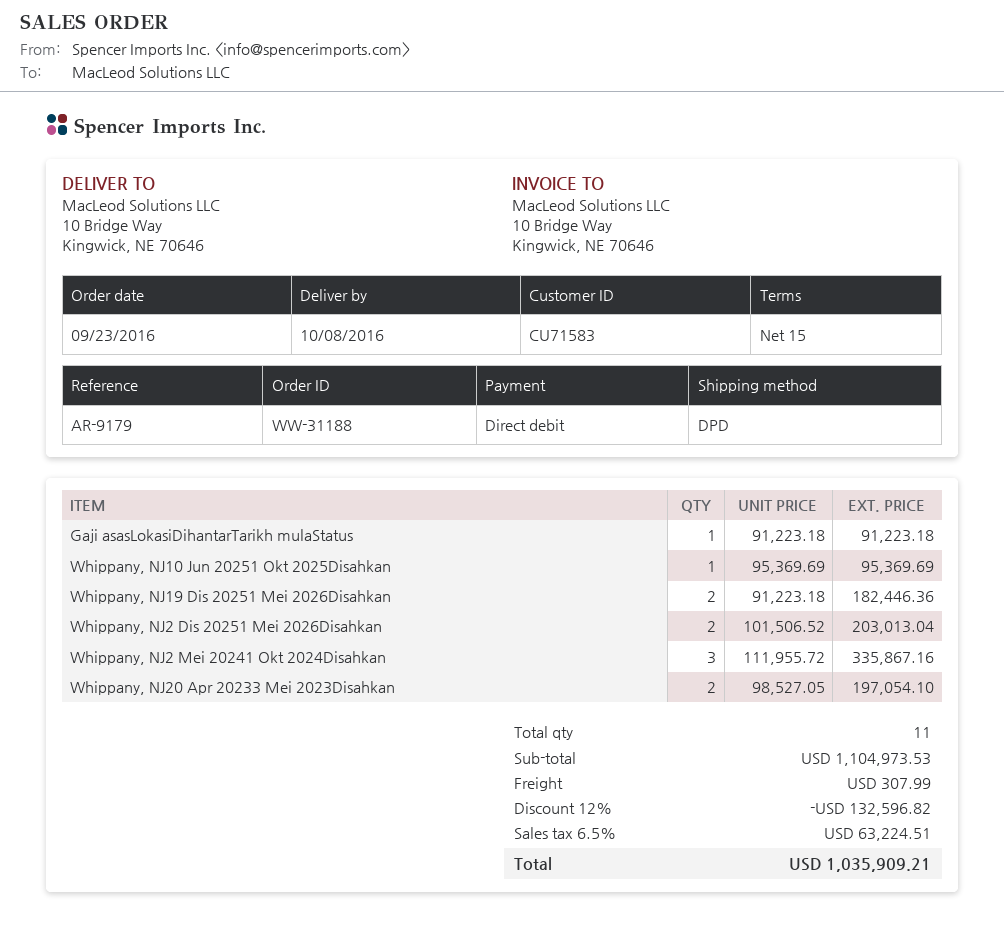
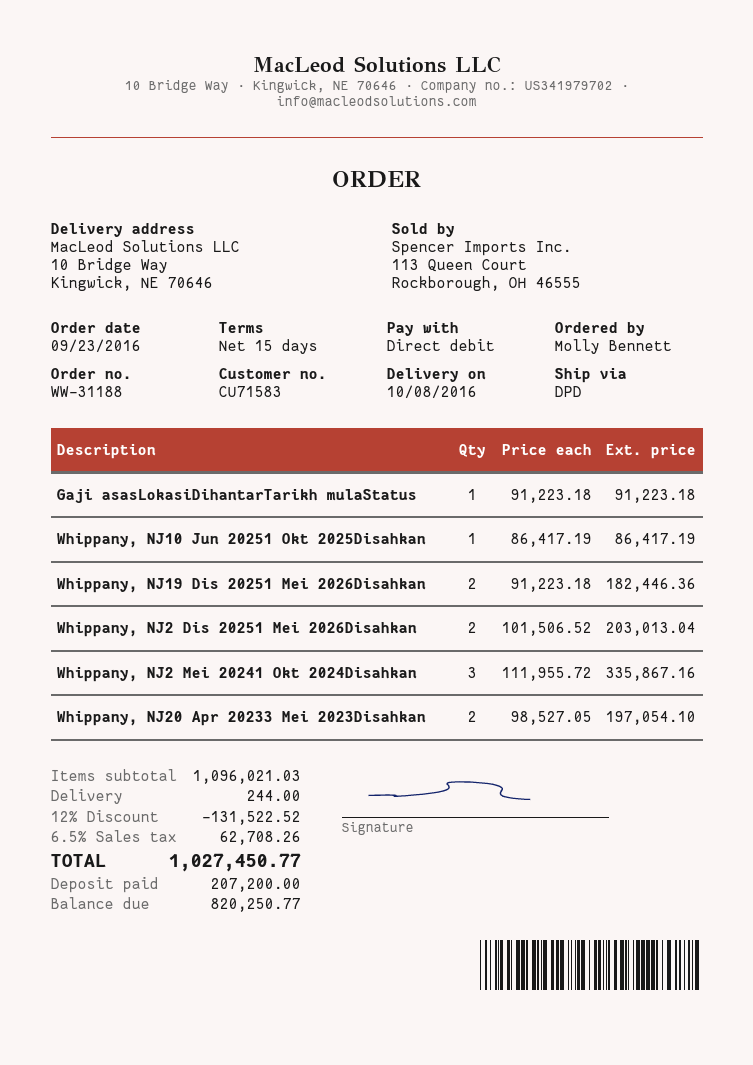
Whippany, NJ10 Jun 20251 Okt 2025Disahkan: 1 x 95369.69 = 95369.69 -> 1 x 86417.19 = 86417.19
subtotal: 1104973.53 -> 1096021.03
discount: 12% = 132596.82 -> 12% = 131522.52
shipping: 307.99 -> 244.00
tax: 6.5% = 63224.51 -> 6.5% = 62708.26
total: 1035909.21 -> 1027450.77

